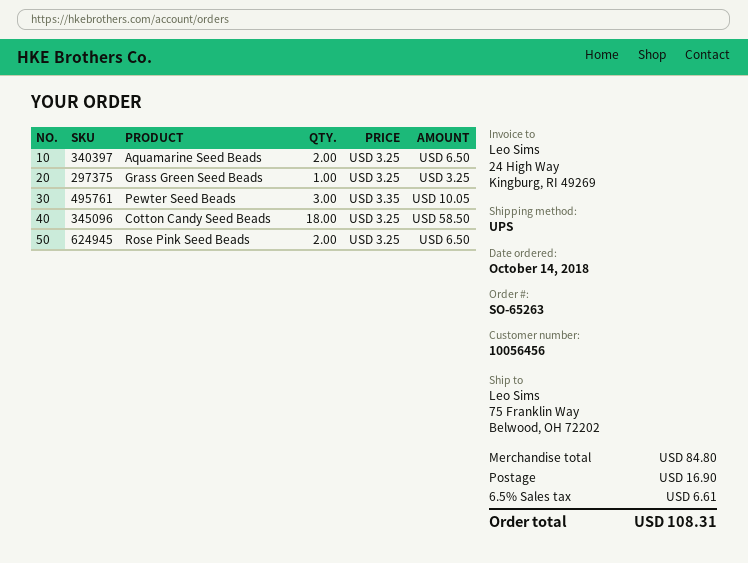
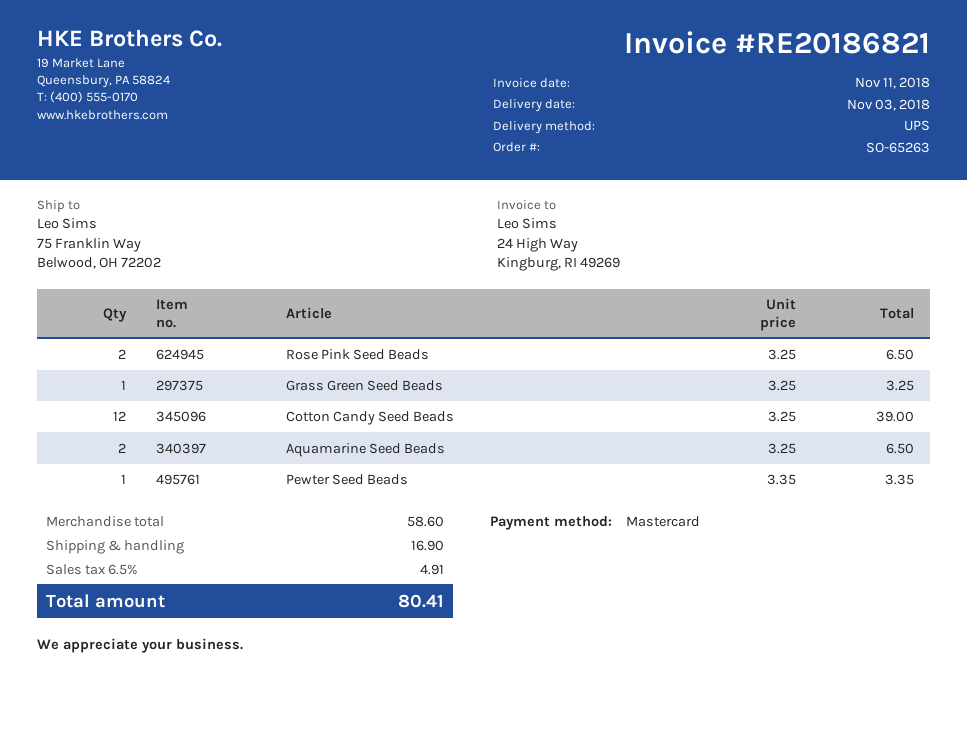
Pewter Seed Beads: 3 x 3.35 = 10.05 -> 1 x 3.35 = 3.35
Cotton Candy Seed Beads: 18 x 3.25 = 58.50 -> 12 x 3.25 = 39.00
subtotal: 84.80 -> 58.60
tax: 6.5% = 6.61 -> 6.5% = 4.91
total: 108.31 -> 80.41

